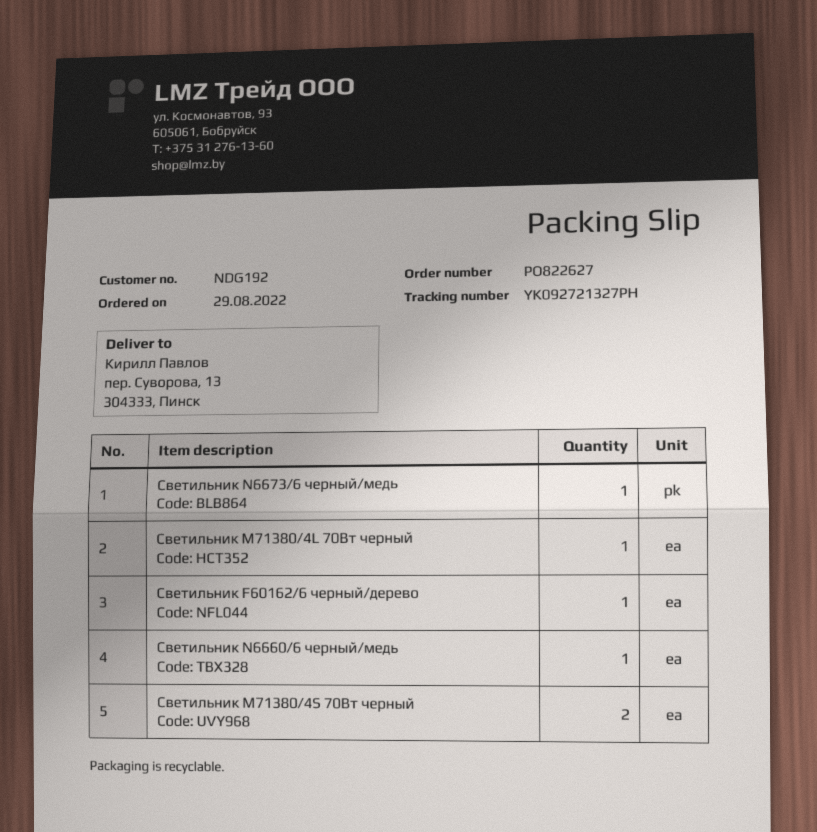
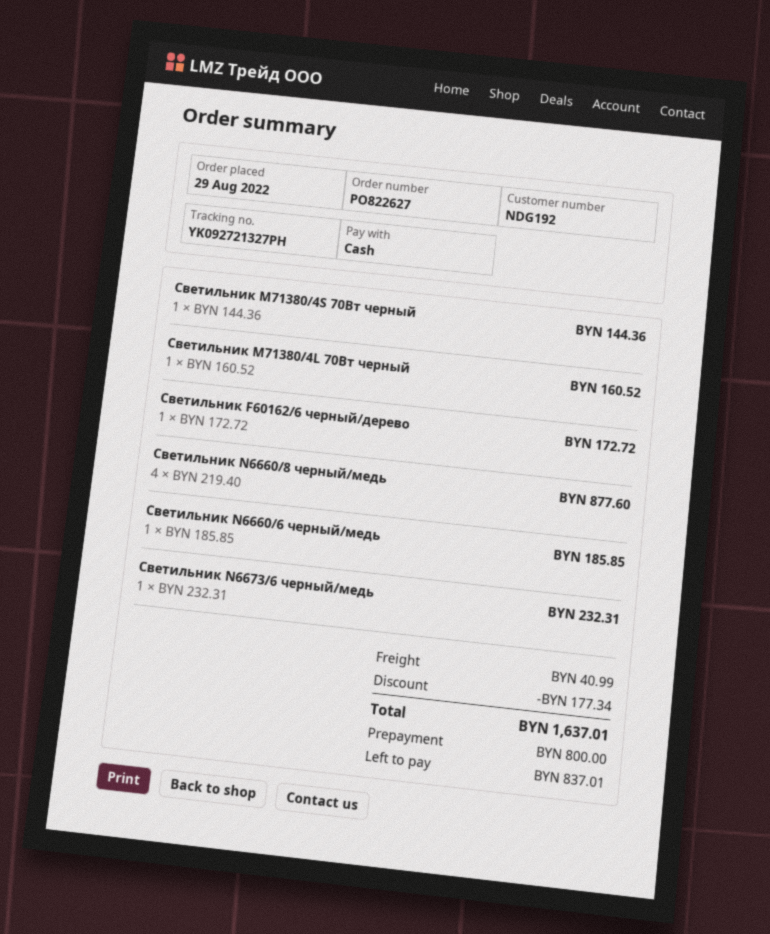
Светильник M71380/4S 70Вт черный: 2 -> 1
Светильник N6660/8 черный/медь: none -> 4

